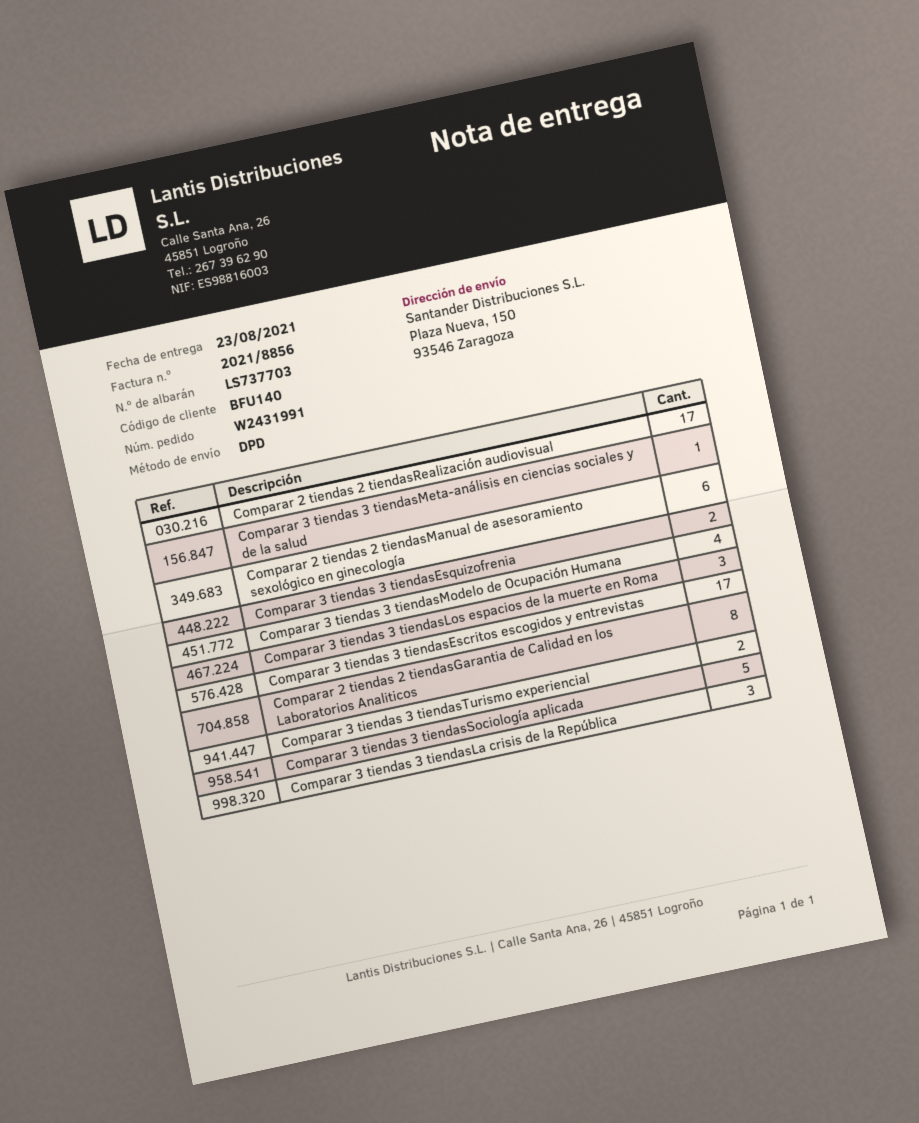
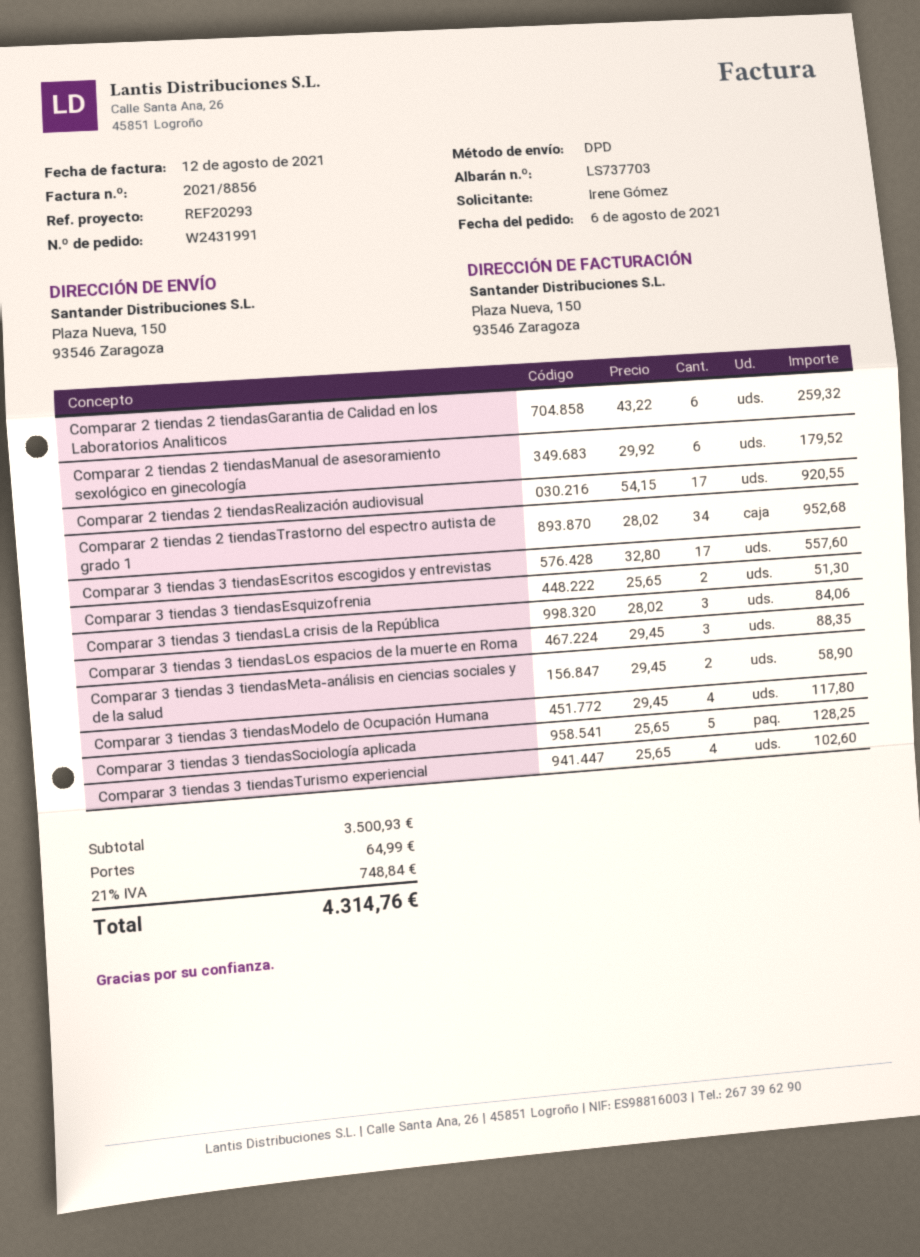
Comparar 3 tiendas 3 tiendasMeta-análisis en ciencias sociales y de la salud: 1 -> 2
Comparar 2 tiendas 2 tiendasGarantia de Calidad en los Laboratorios Analiticos: 8 -> 6
Comparar 3 tiendas 3 tiendasTurismo experiencial: 2 -> 4
Comparar 2 tiendas 2 tiendasTrastorno del espectro autista de grado 1: none -> 34

